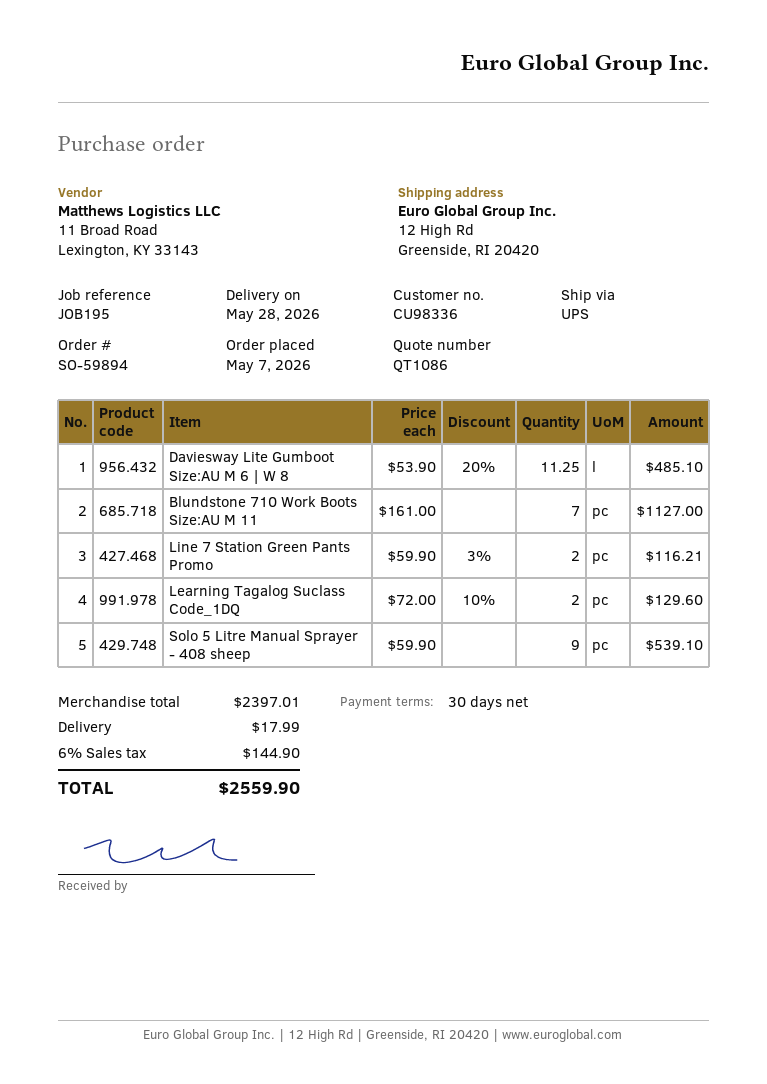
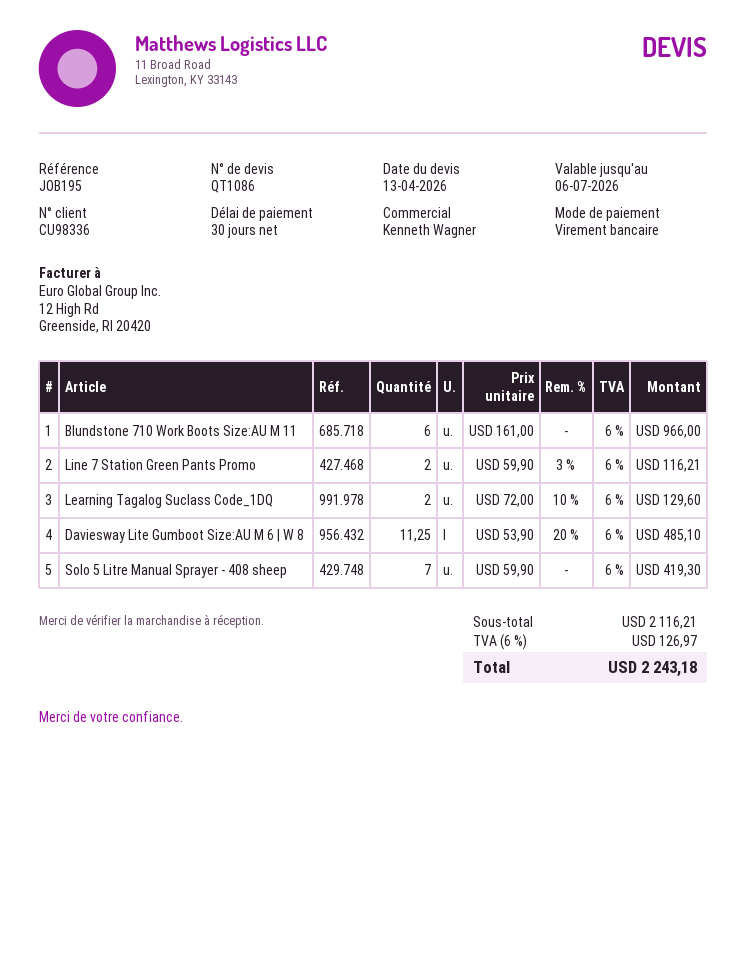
Blundstone 710 Work Boots Size:AU M 11: 7 x 161.00 = 1127.00 -> 6 x 161.00 = 966.00
Solo 5 Litre Manual Sprayer - 408 sheep: 9 x 59.90 = 539.10 -> 7 x 59.90 = 419.30
subtotal: 2397.01 -> 2116.21
shipping: 17.99 -> none
tax: 6% = 144.90 -> 6% = 126.97
total: 2559.90 -> 2243.18

